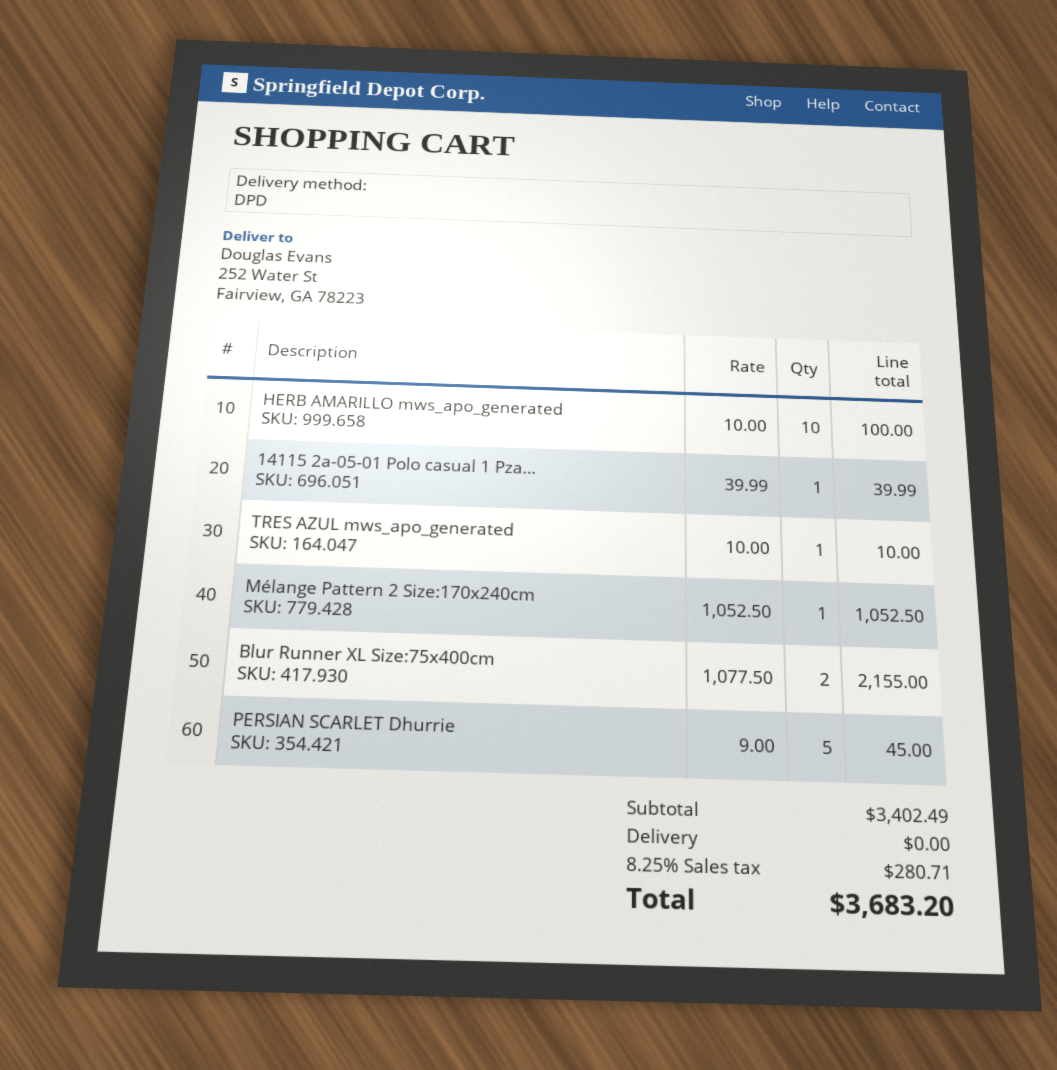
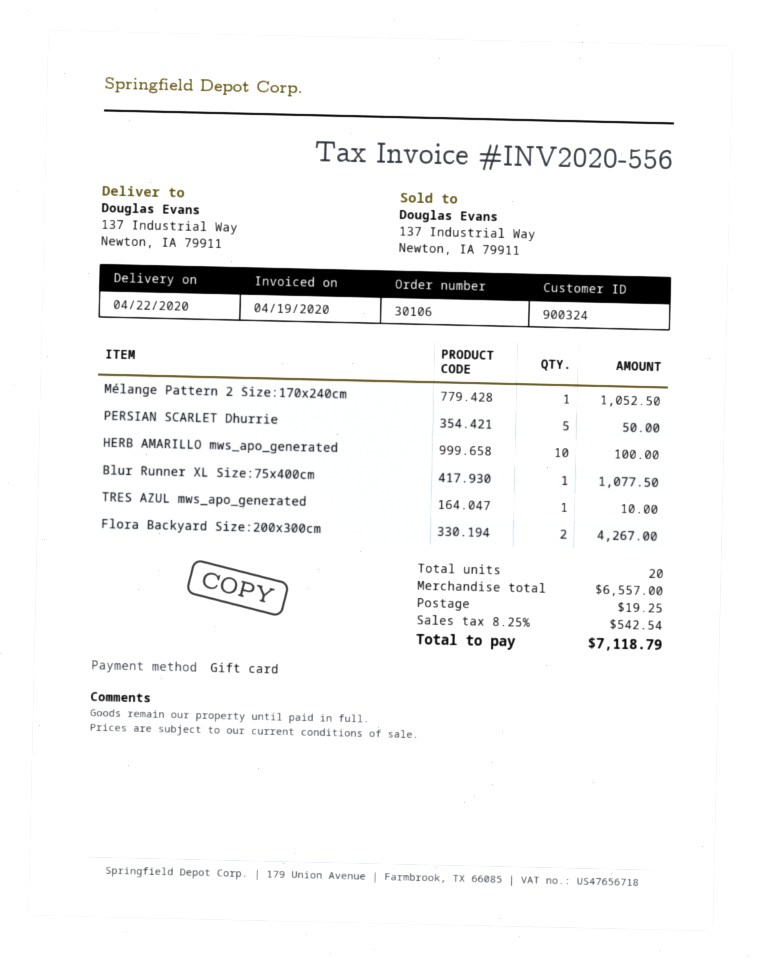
ship to: 252 Water St, Fairview, GA 78223 -> 137 Industrial Way, Newton, IA 79911
14115 2a-05-01 Polo casual 1 Pza...: 1 for 39.99 -> none
Blur Runner XL Size:75x400cm: 2 for 2155.00 -> 1 for 1077.50
PERSIAN SCARLET Dhurrie: 5 for 45.00 -> 5 for 50.00
Flora Backyard Size:200x300cm: none -> 2 for 4267.00
subtotal: 3402.49 -> 6557.00
shipping: 0.00 -> 19.25
tax: 8.25% = 280.71 -> 8.25% = 542.54
total: 3683.20 -> 7118.79

